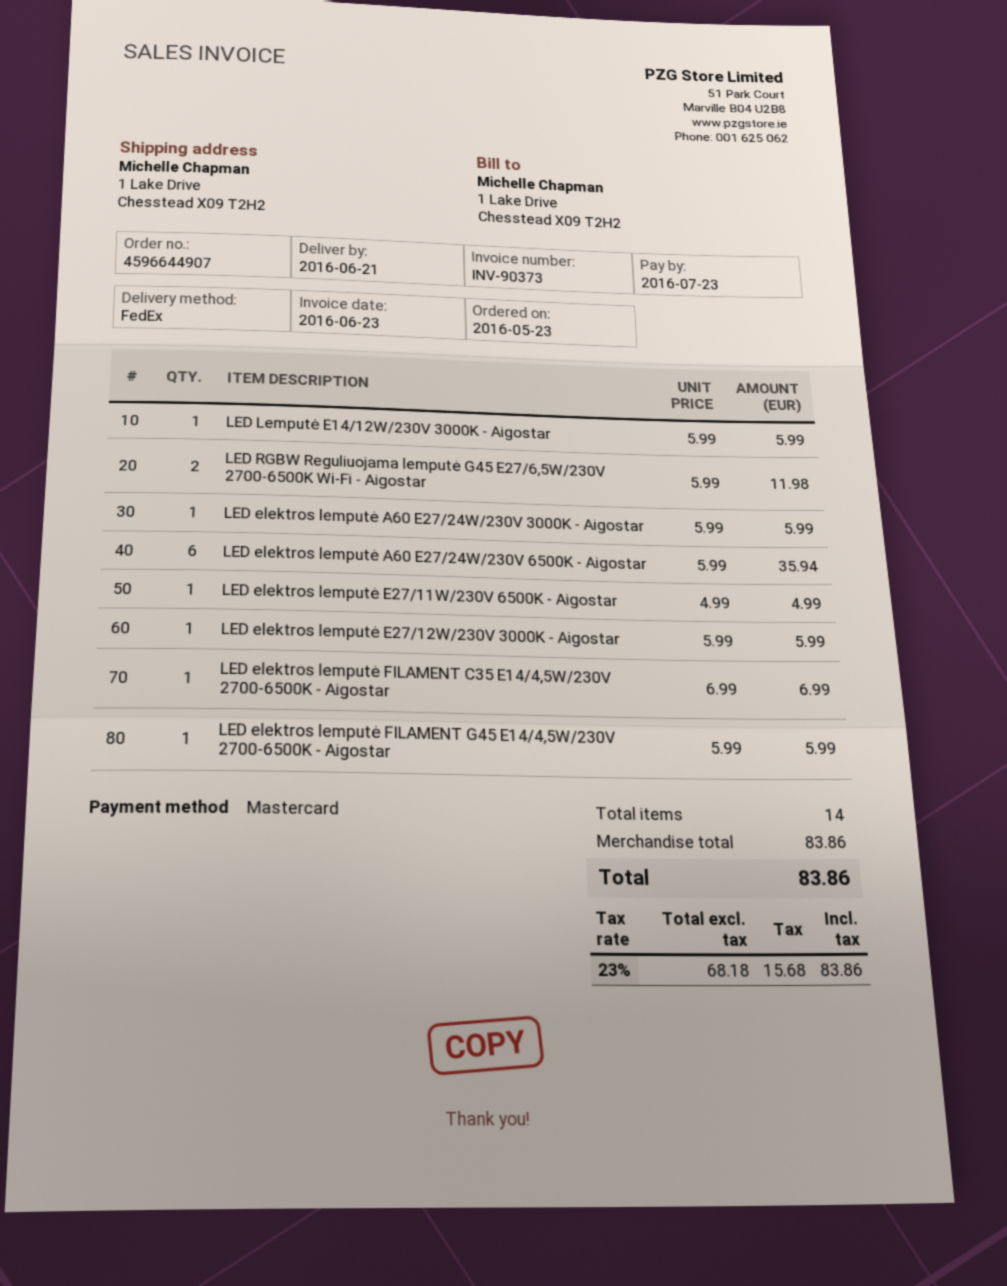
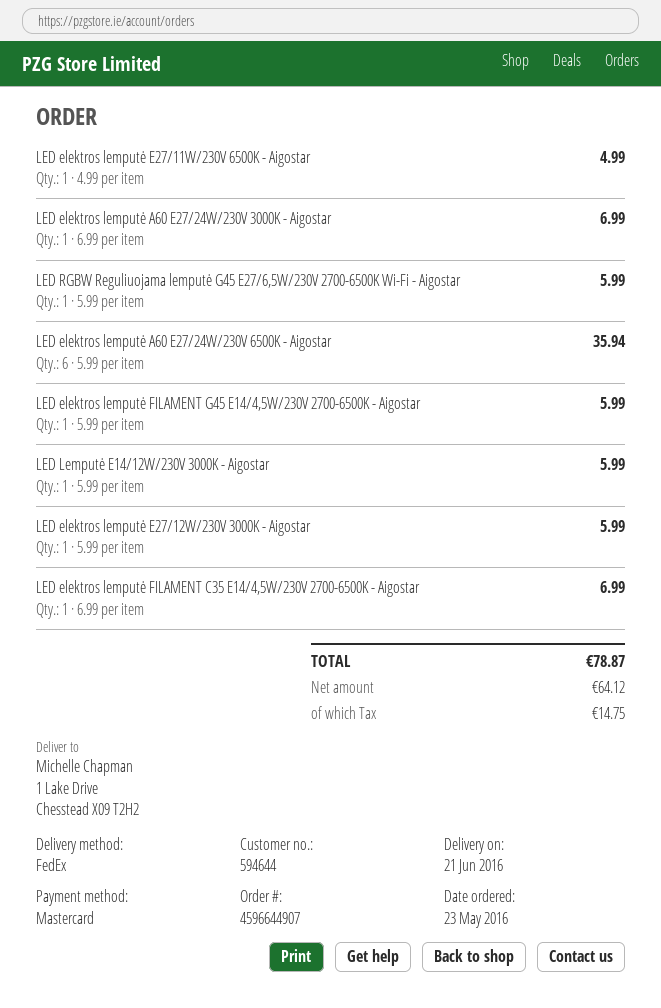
LED RGBW Reguliuojama lemputė G45 E27/6,5W/230V 2700-6500K Wi-Fi - Aigostar: 2 x 5.99 = 11.98 -> 1 x 5.99 = 5.99
LED elektros lemputė A60 E27/24W/230V 3000K - Aigostar: 1 x 5.99 = 5.99 -> 1 x 6.99 = 6.99
net: 68.18 -> 64.12
tax: 15.68 -> 14.75
total: 83.86 -> 78.87

